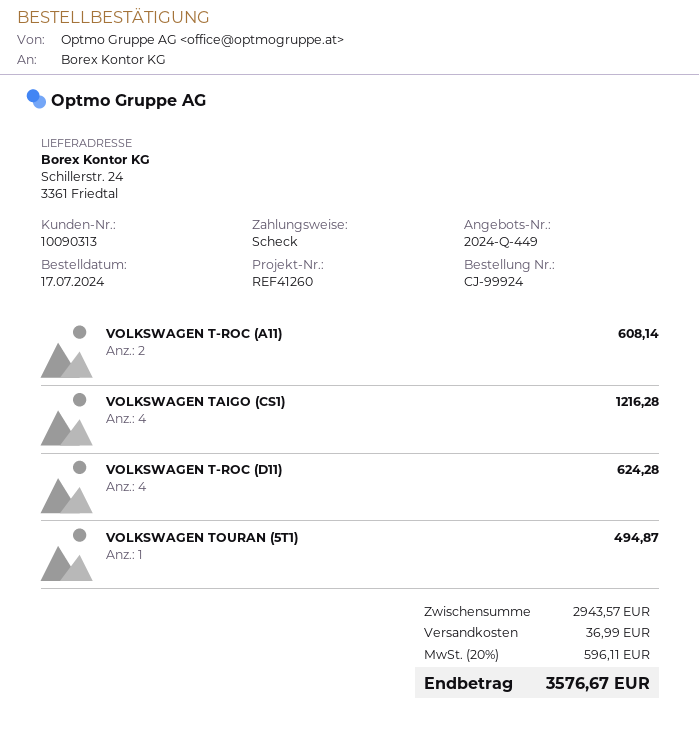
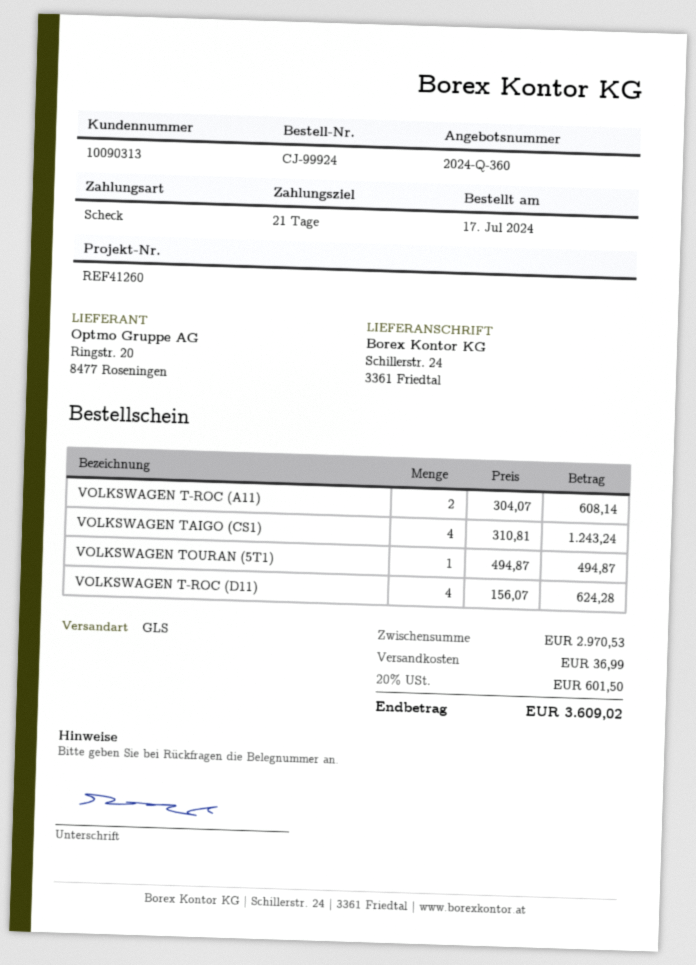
quote number: 2024-Q-449 -> 2024-Q-360
VOLKSWAGEN TAIGO (CS1): 4 for 1216.28 -> 4 for 1243.24
subtotal: 2943.57 -> 2970.53
tax: 20% = 596.11 -> 20% = 601.50
total: 3576.67 -> 3609.02

